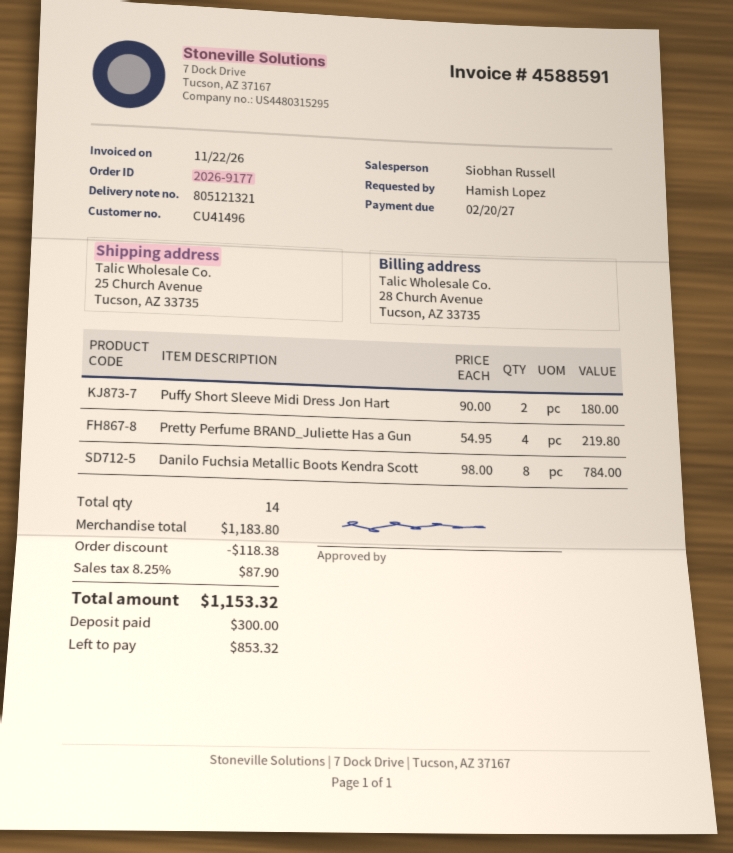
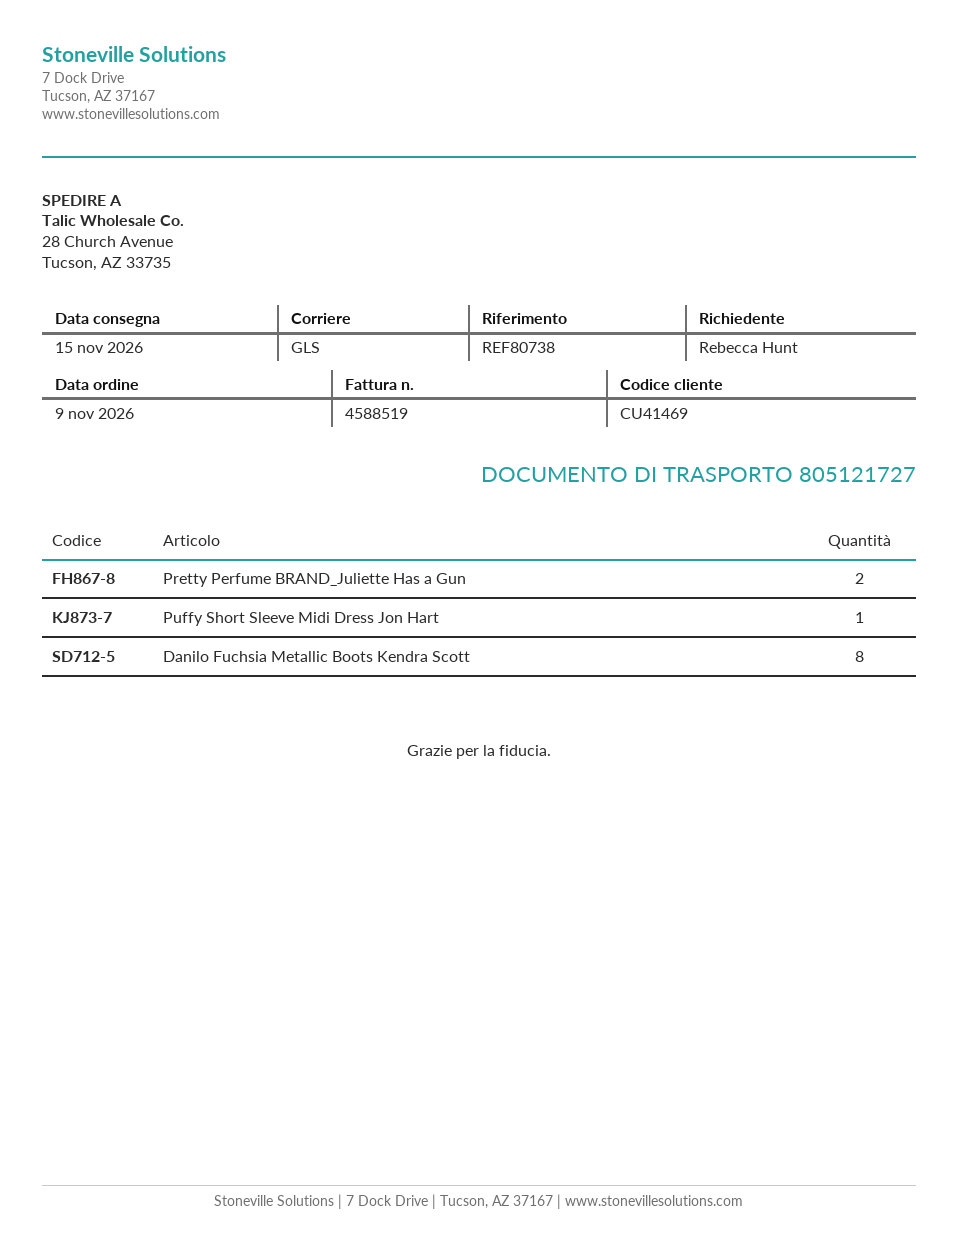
delivery note number: 805121321 -> 805121727
invoice number: 4588591 -> 4588519
customer number: CU41496 -> CU41469
ordered by: Hamish Lopez -> Rebecca Hunt
ship to: 25 Church Avenue, Tucson, AZ 33735 -> 28 Church Avenue, Tucson, AZ 33735
Puffy Short Sleeve Midi Dress Jon Hart: 2 -> 1
Pretty Perfume BRAND_Juliette Has a Gun: 4 -> 2

